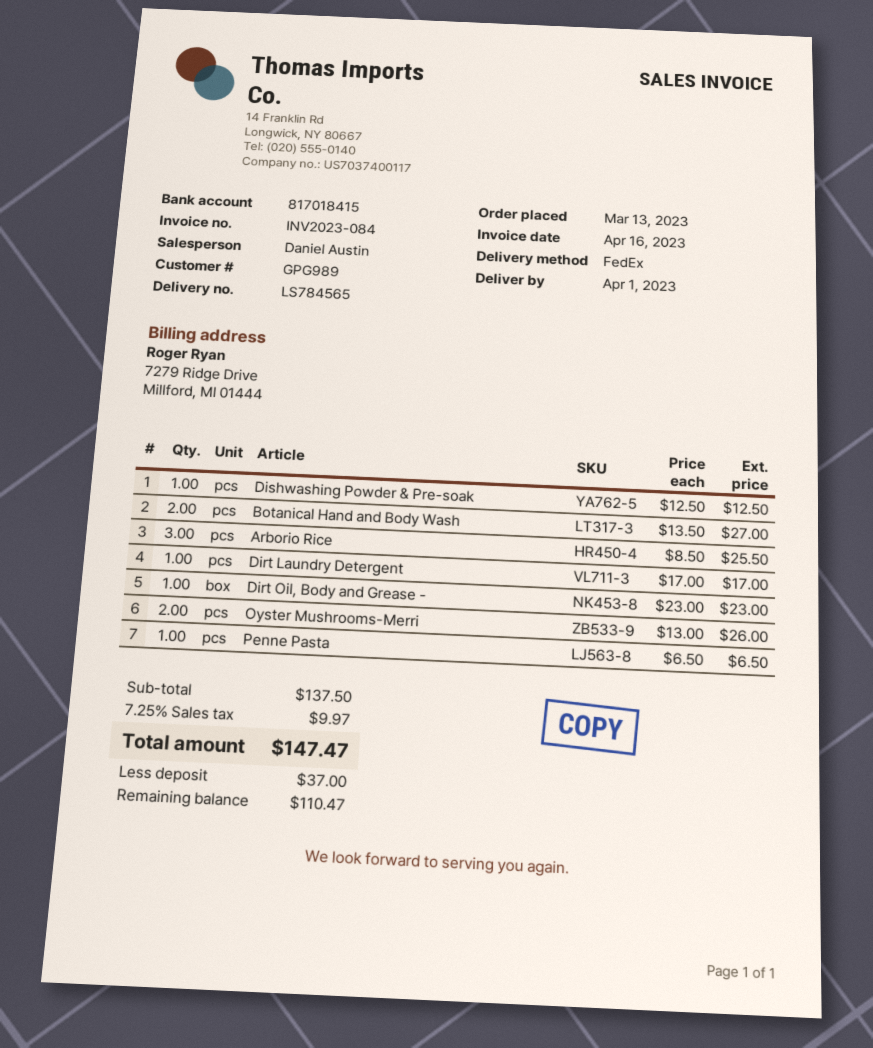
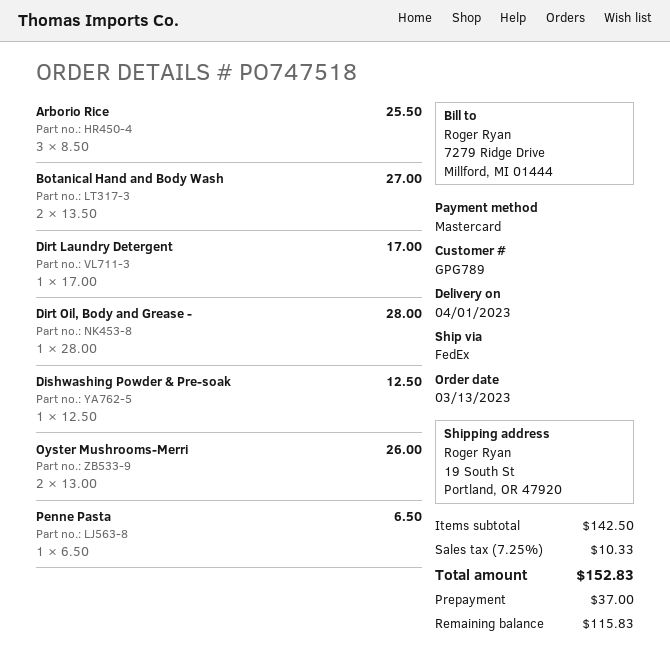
customer number: GPG989 -> GPG789
Dirt Oil, Body and Grease -: 1 x 23.00 = 23.00 -> 1 x 28.00 = 28.00
subtotal: 137.50 -> 142.50
tax: 7.25% = 9.97 -> 7.25% = 10.33
total: 147.47 -> 152.83
balance: 110.47 -> 115.83

